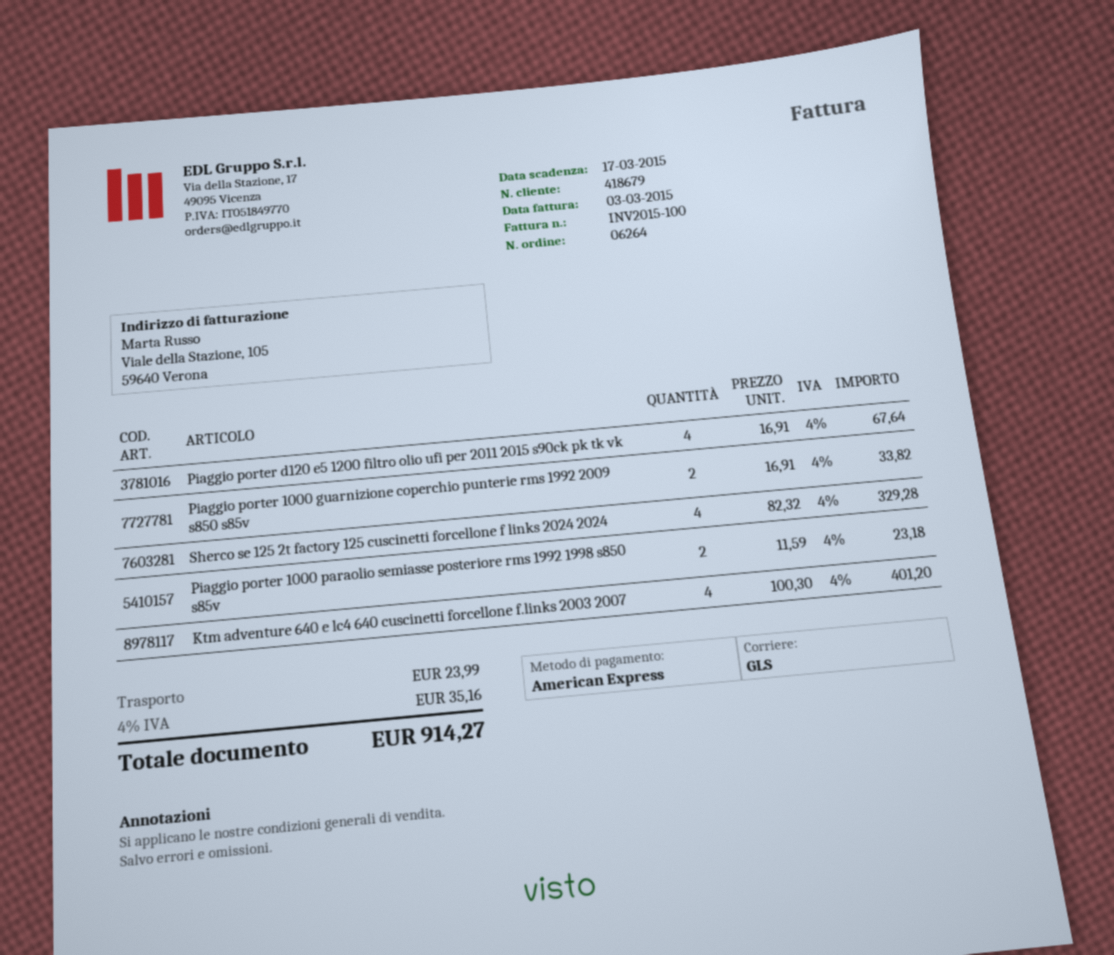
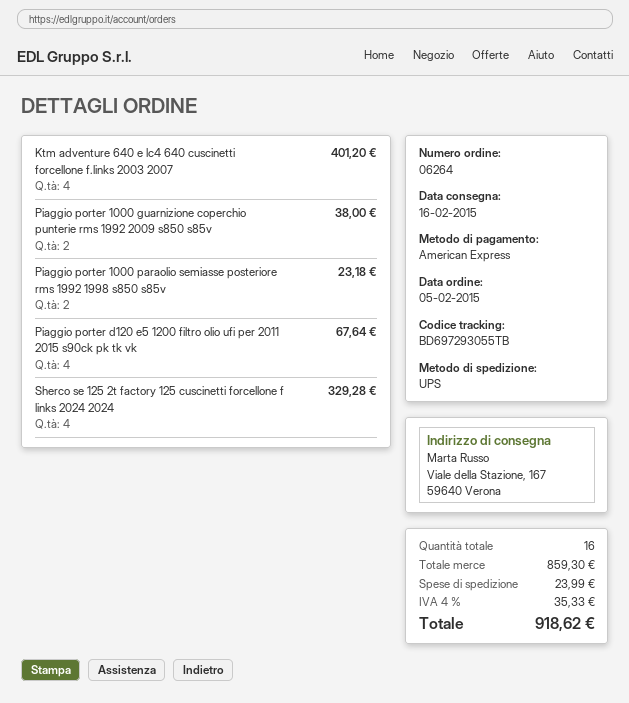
shipping method: GLS -> UPS
Piaggio porter 1000 guarnizione coperchio punterie rms 1992 2009 s850 s85v: 2 for 33.82 -> 2 for 38.00
tax: 4% = 35.16 -> 4% = 35.33
total: 914.27 -> 918.62

